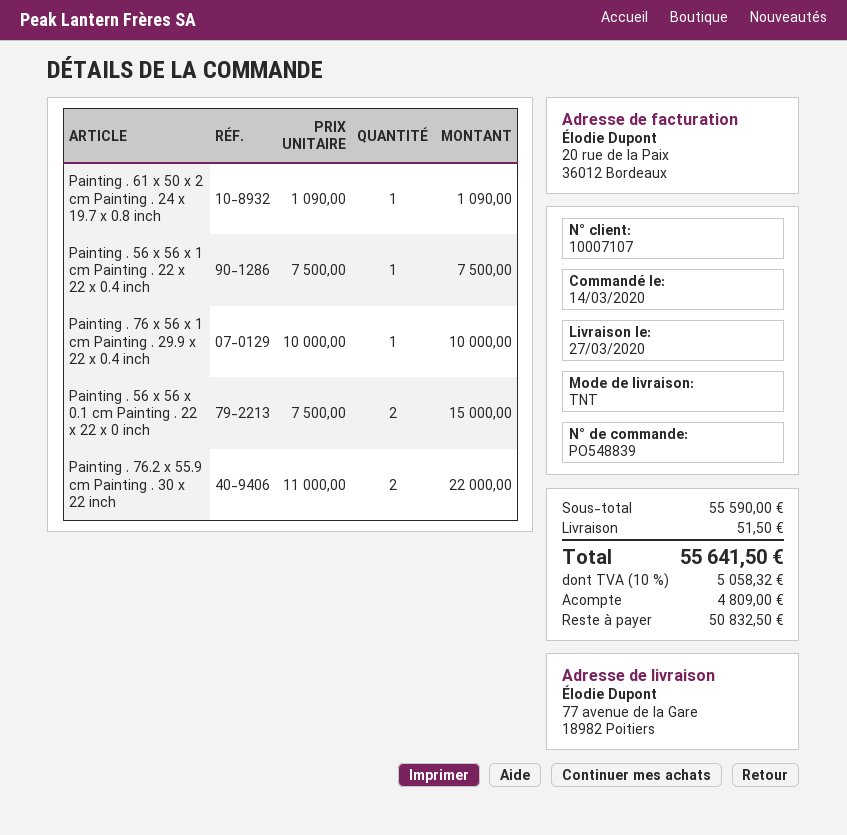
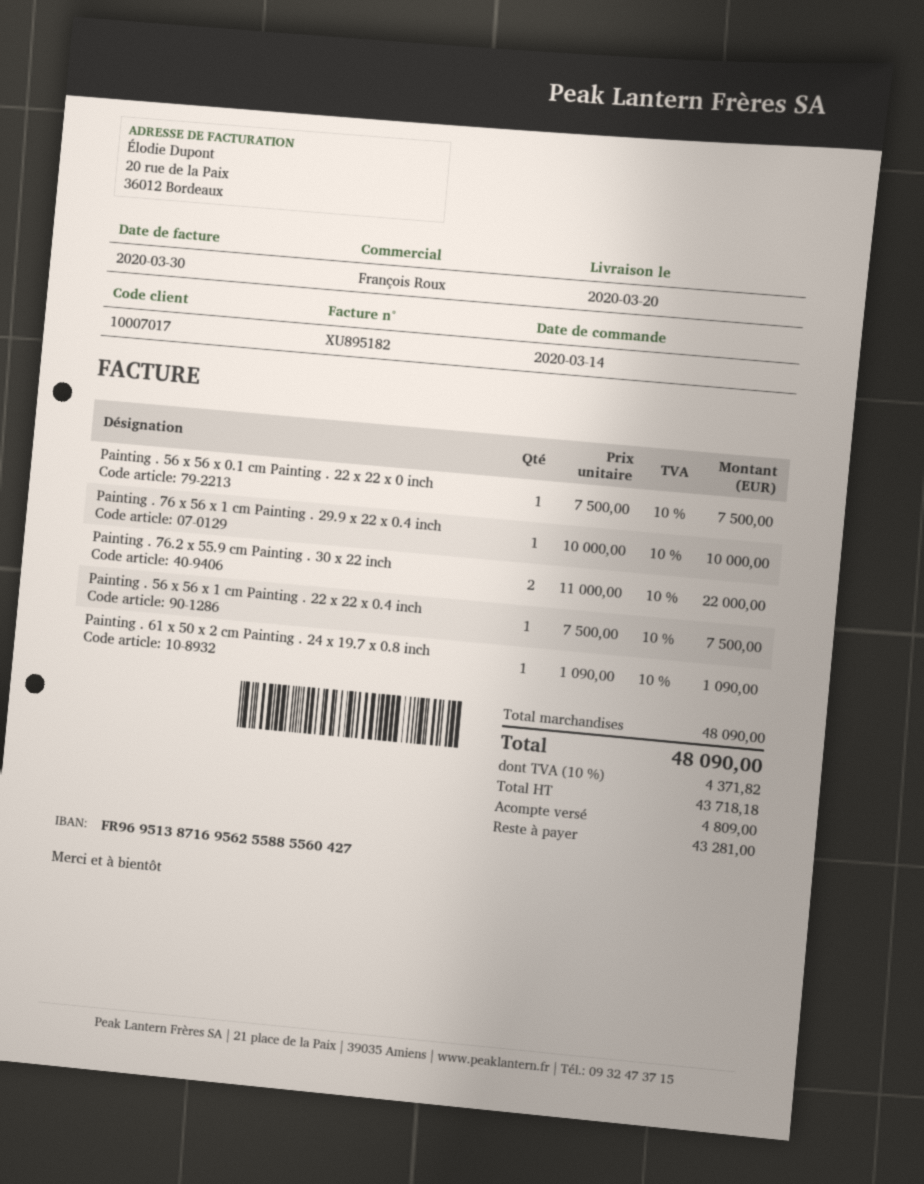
delivery date: 2020-03-27 -> 2020-03-20
customer number: 10007107 -> 10007017
Painting . 56 x 56 x 0.1 cm Painting . 22 x 22 x 0 inch: 2 x 7500.00 = 15000.00 -> 1 x 7500.00 = 7500.00
subtotal: 55590.00 -> 48090.00
shipping: 51.50 -> none
tax: 10% = 5058.32 -> 10% = 4371.82
total: 55641.50 -> 48090.00
balance: 50832.50 -> 43281.00

